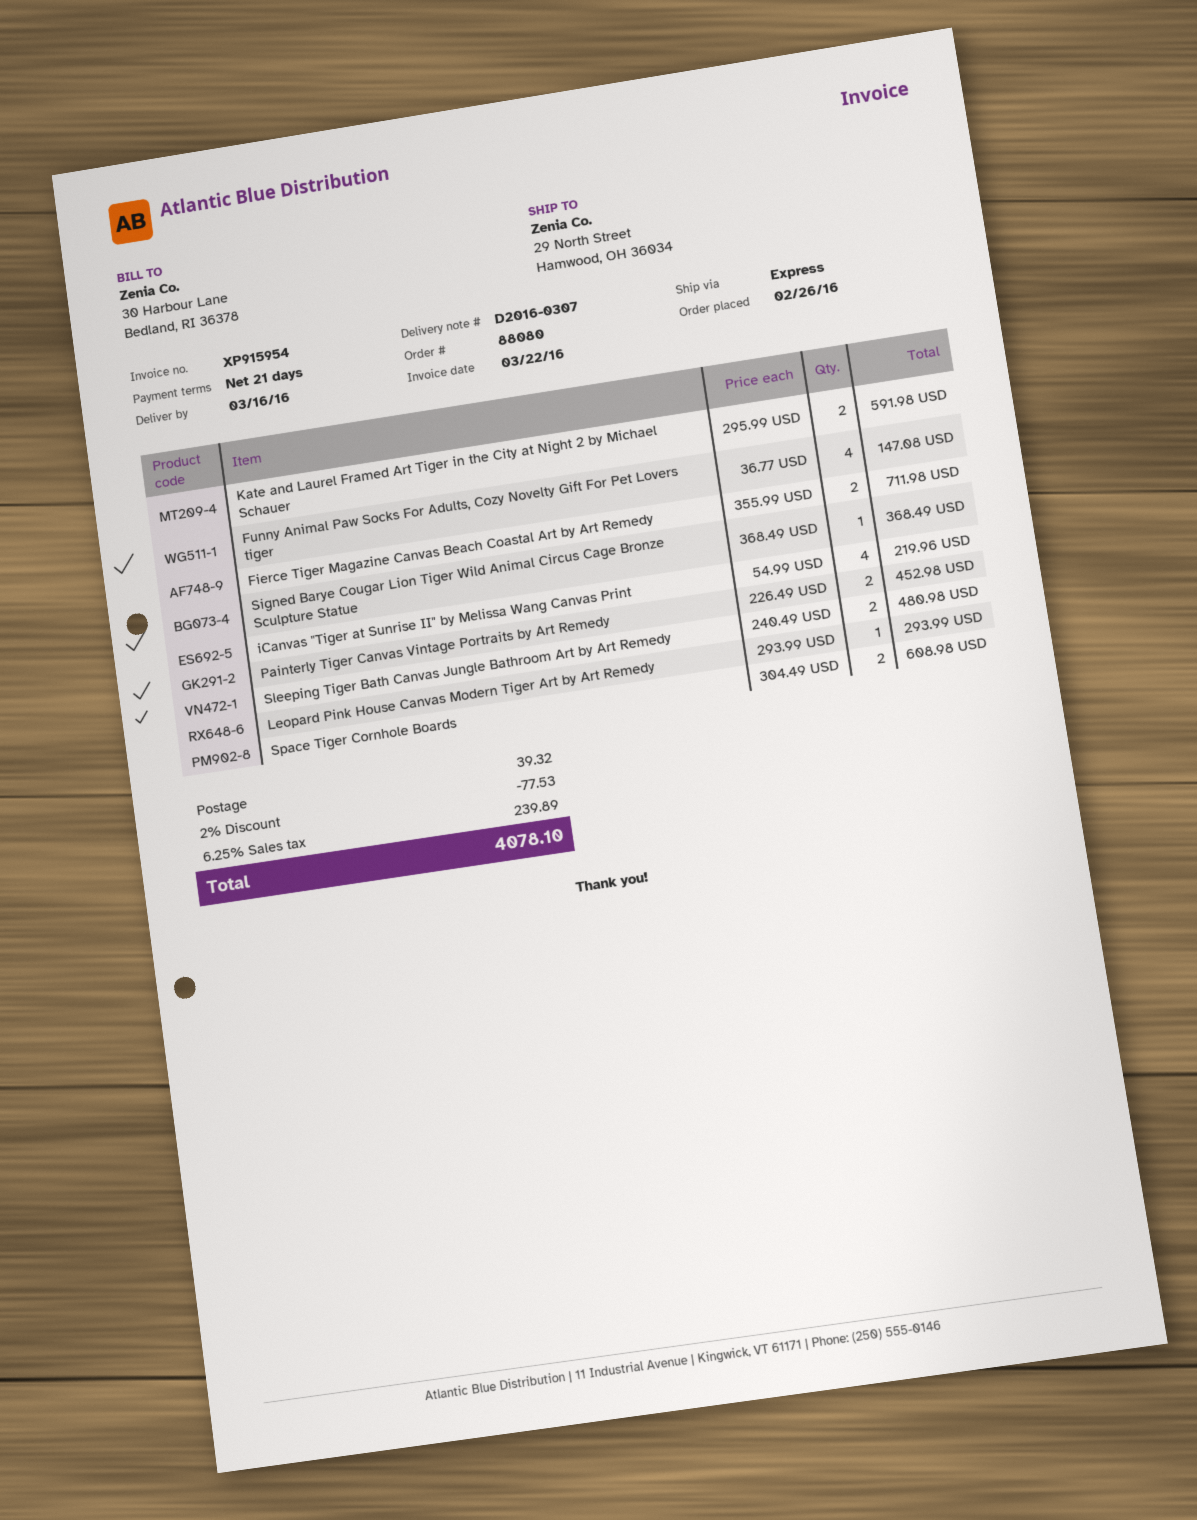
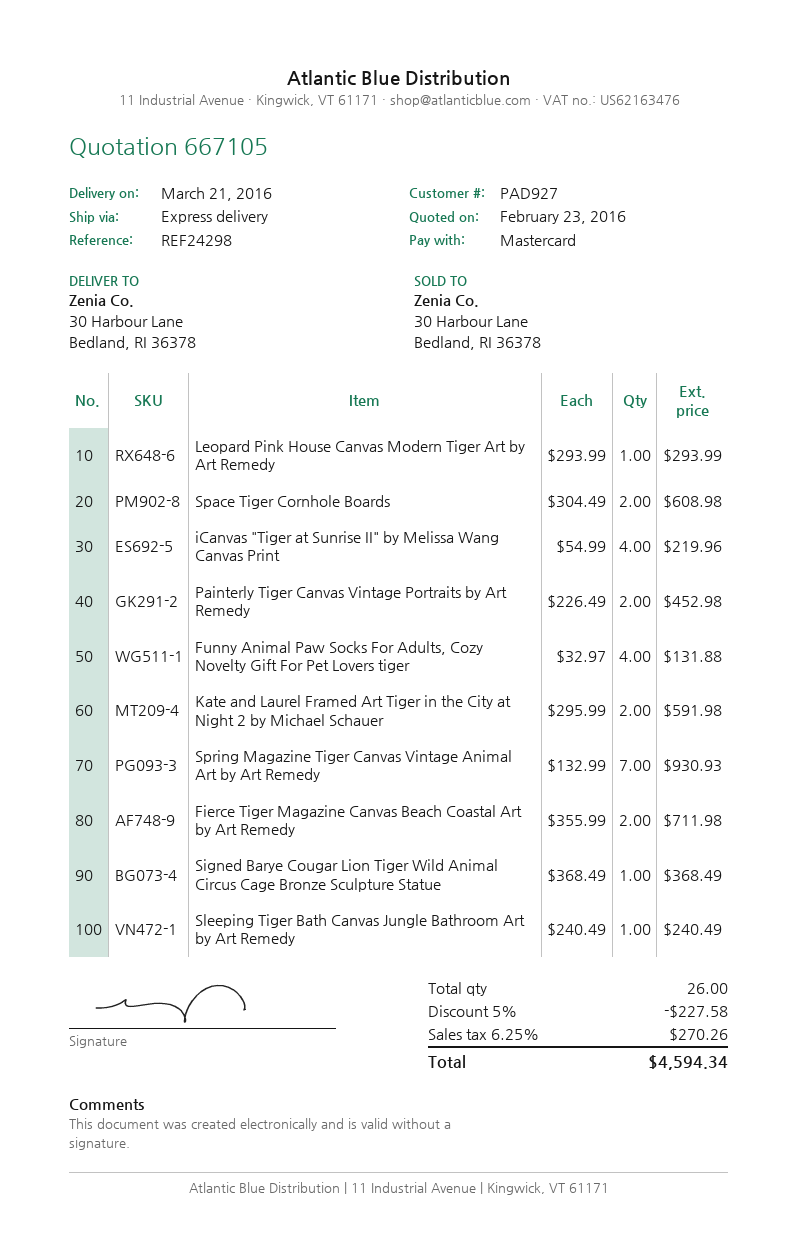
delivery date: 2016-03-16 -> 2016-03-21
ship to: 29 North Street, Hamwood, OH 36034 -> 30 Harbour Lane, Bedland, RI 36378
Funny Animal Paw Socks For Adults, Cozy Novelty Gift For Pet Lovers tiger: 4 x 36.77 = 147.08 -> 4 x 32.97 = 131.88
Sleeping Tiger Bath Canvas Jungle Bathroom Art by Art Remedy: 2 x 240.49 = 480.98 -> 1 x 240.49 = 240.49
Spring Magazine Tiger Canvas Vintage Animal Art by Art Remedy: none -> 7 x 132.99 = 930.93
discount: 2% = 77.53 -> 5% = 227.58
shipping: 39.32 -> none
tax: 6.25% = 239.89 -> 6.25% = 270.26
total: 4078.10 -> 4594.34

